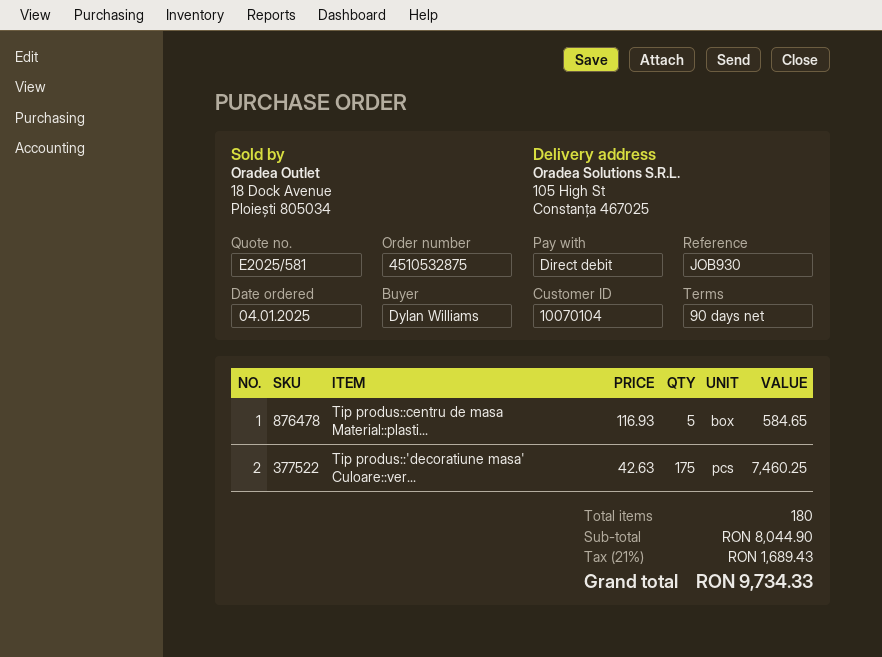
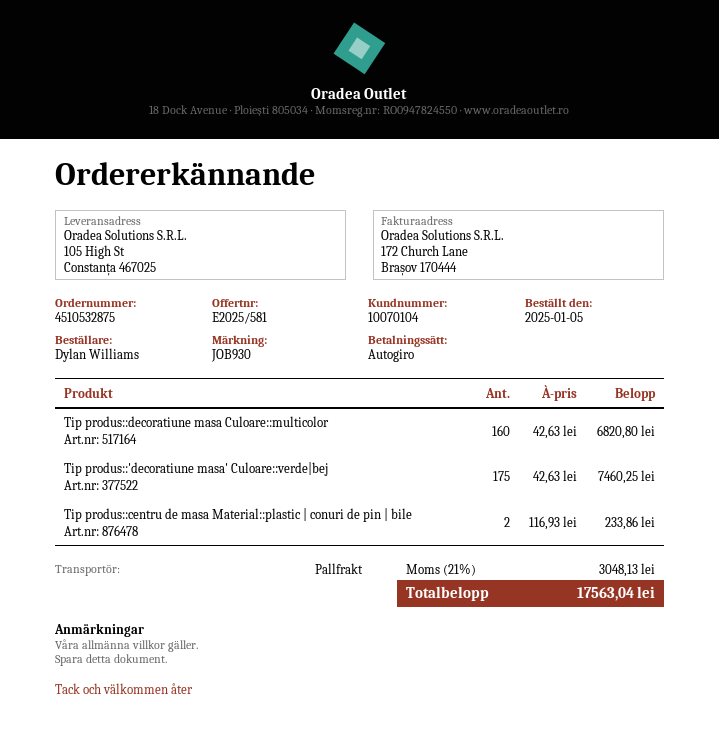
order date: 2025-01-04 -> 2025-01-05
Tip produs::centru de masa Material::plasti...: 5 x 116.93 = 584.65 -> 2 x 116.93 = 233.86
Tip produs::decoratiune masa Culoare::multicolor: none -> 160 x 42.63 = 6820.80
tax: 21% = 1689.43 -> 21% = 3048.13
total: 9734.33 -> 17563.04

